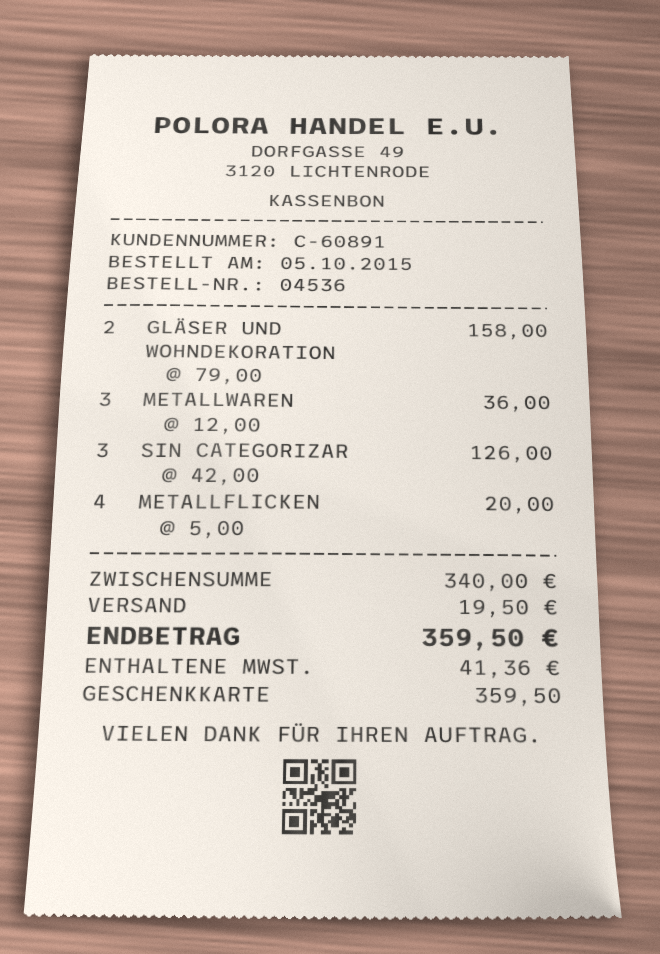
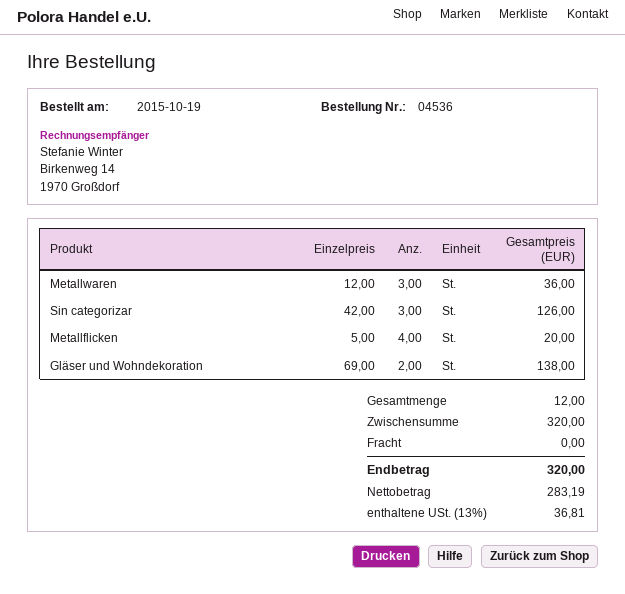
order date: 2015-10-05 -> 2015-10-19
GLÄSER UND WOHNDEKORATION: 2 x 79.00 = 158.00 -> 2 x 69.00 = 138.00
subtotal: 340.00 -> 320.00
shipping: 19.50 -> 0.00
tax: 41.36 -> 36.81
total: 359.50 -> 320.00

